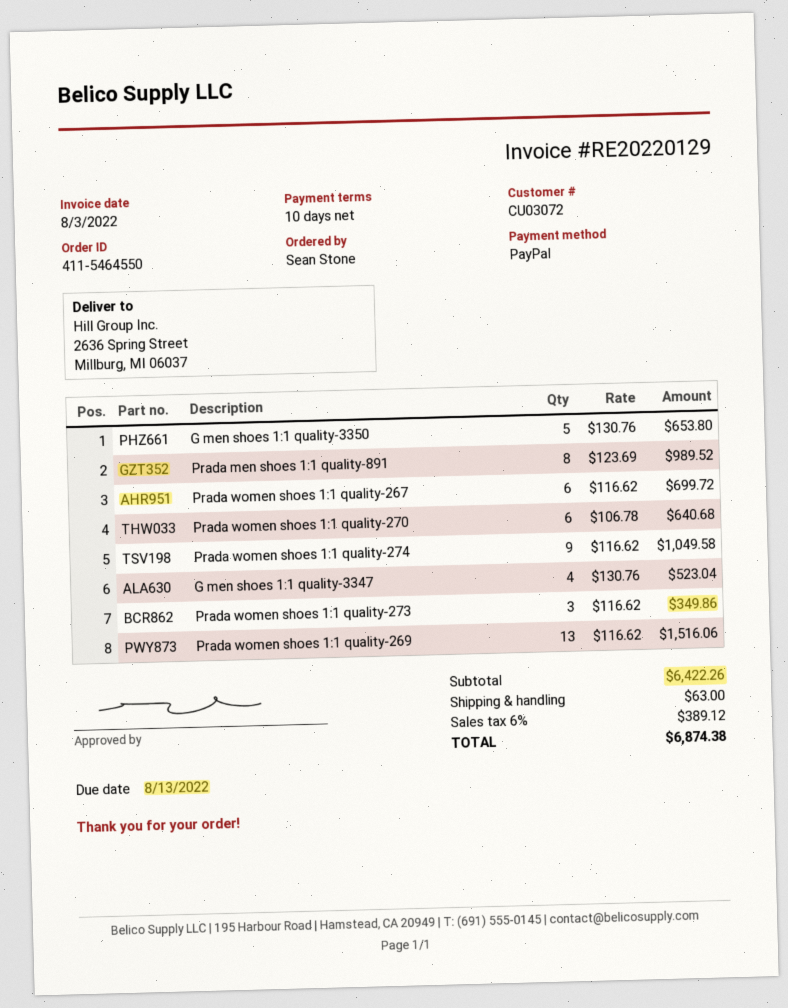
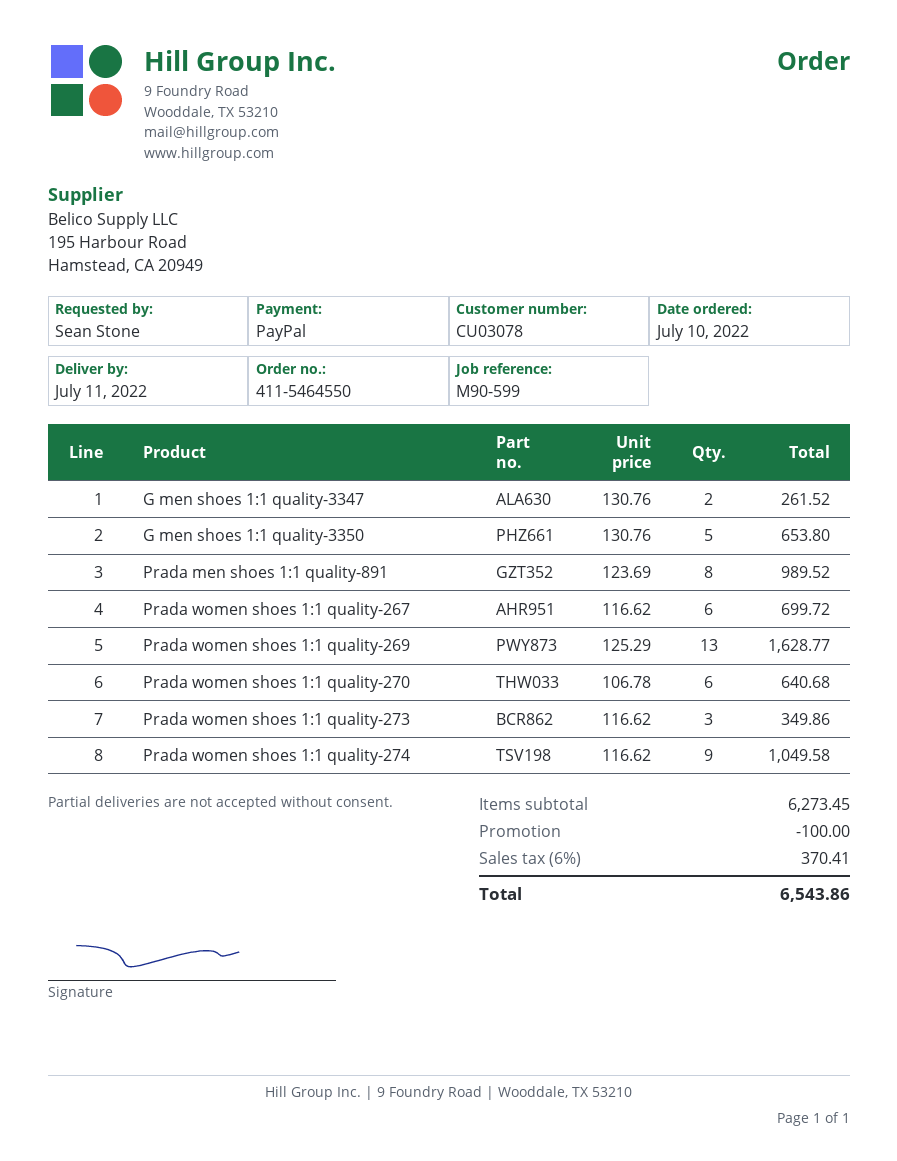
customer number: CU03072 -> CU03078
G men shoes 1:1 quality-3347: 4 x 130.76 = 523.04 -> 2 x 130.76 = 261.52
Prada women shoes 1:1 quality-269: 13 x 116.62 = 1516.06 -> 13 x 125.29 = 1628.77
subtotal: 6422.26 -> 6273.45
discount: none -> 100.00
shipping: 63.00 -> none
tax: 6% = 389.12 -> 6% = 370.41
total: 6874.38 -> 6543.86

